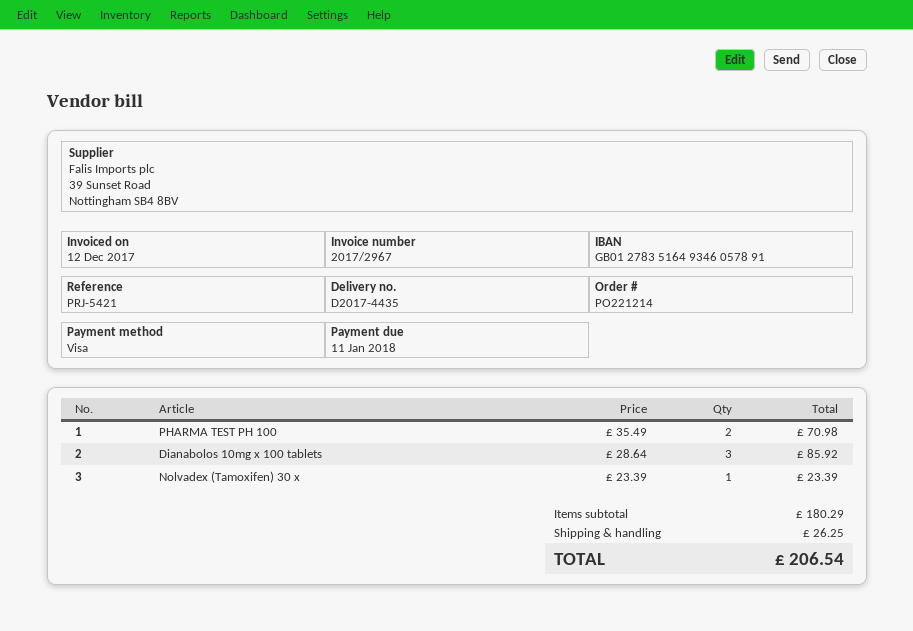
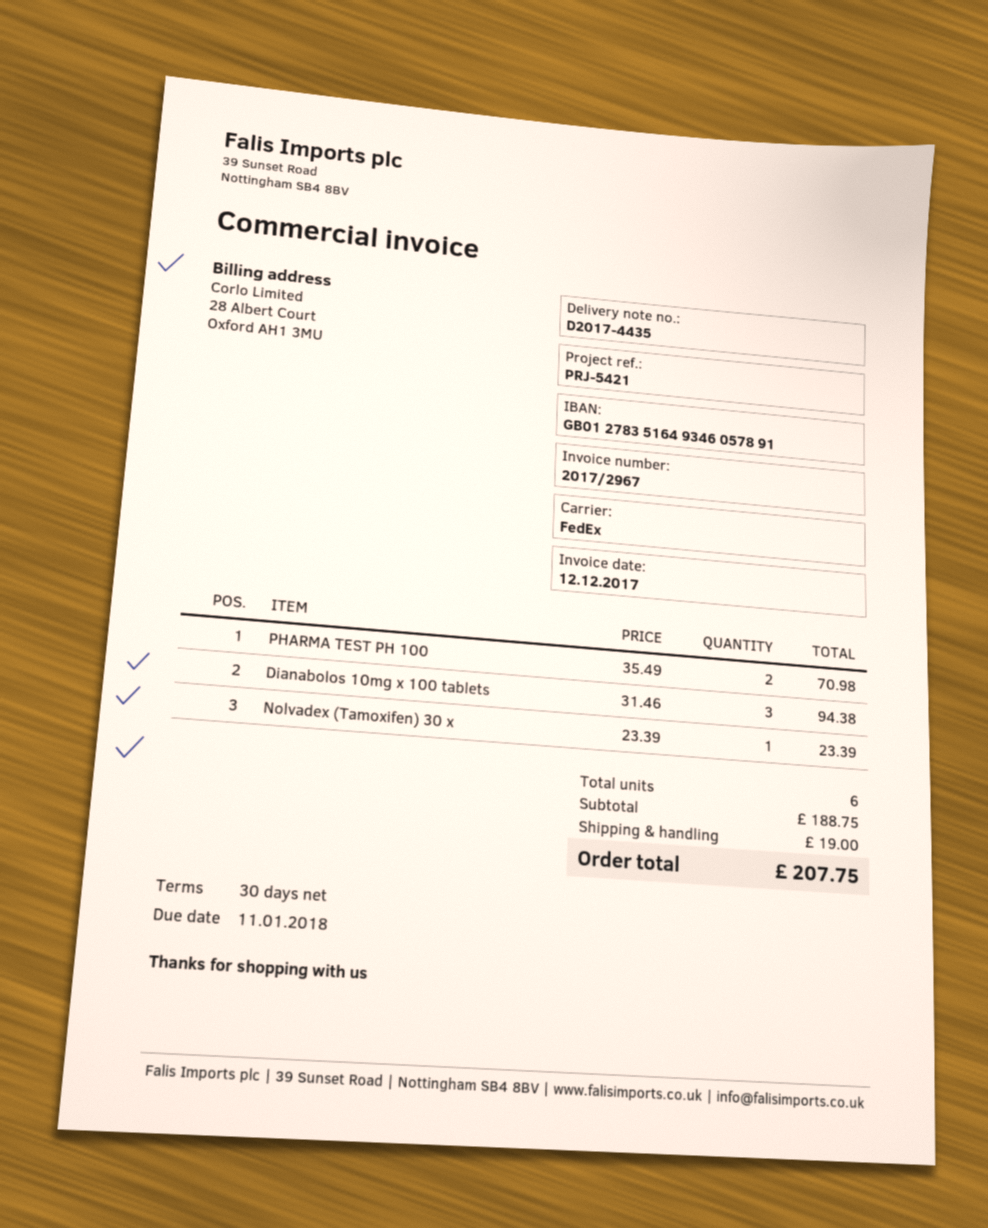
Dianabolos 10mg x 100 tablets: 3 x 28.64 = 85.92 -> 3 x 31.46 = 94.38
subtotal: 180.29 -> 188.75
shipping: 26.25 -> 19.00
total: 206.54 -> 207.75

